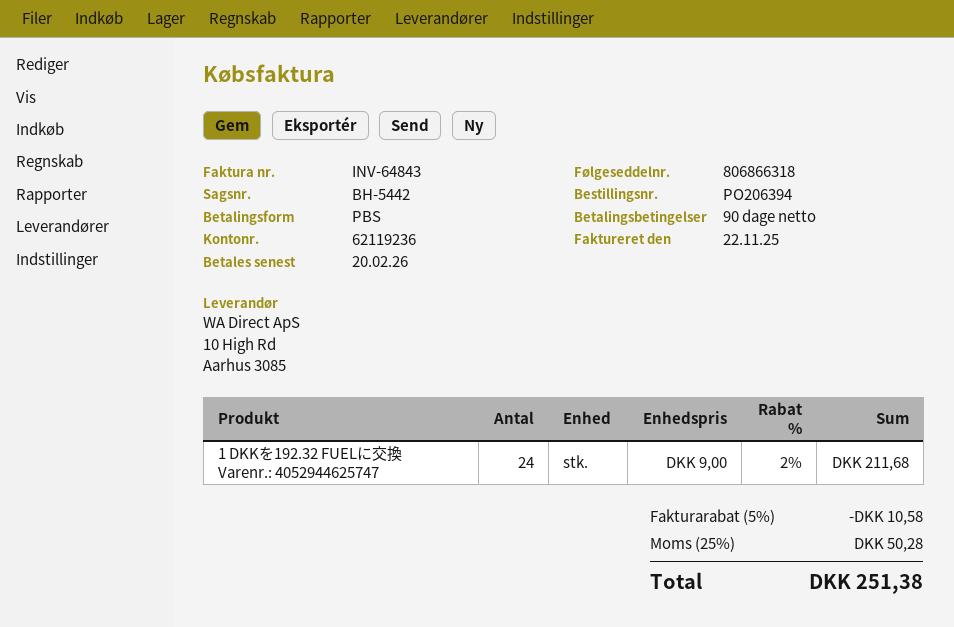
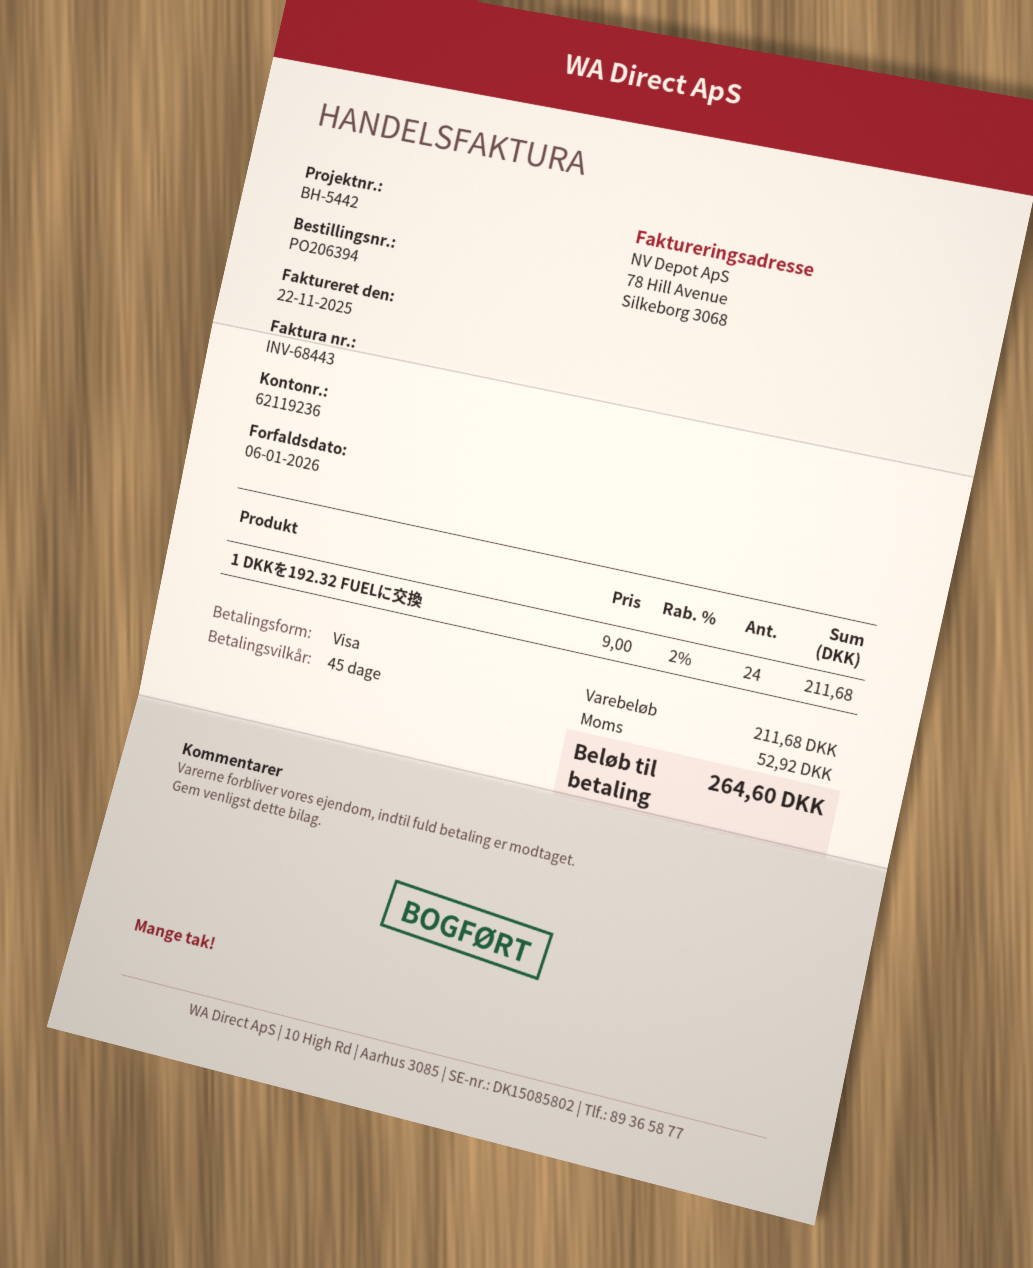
invoice number: INV-64843 -> INV-68443
payment terms: 90 days -> 45 days
due date: 2026-02-20 -> 2026-01-06
payment method: direct debit -> Visa
discount: 5% = 10.58 -> none
tax: 50.28 -> 52.92
total: 251.38 -> 264.60

